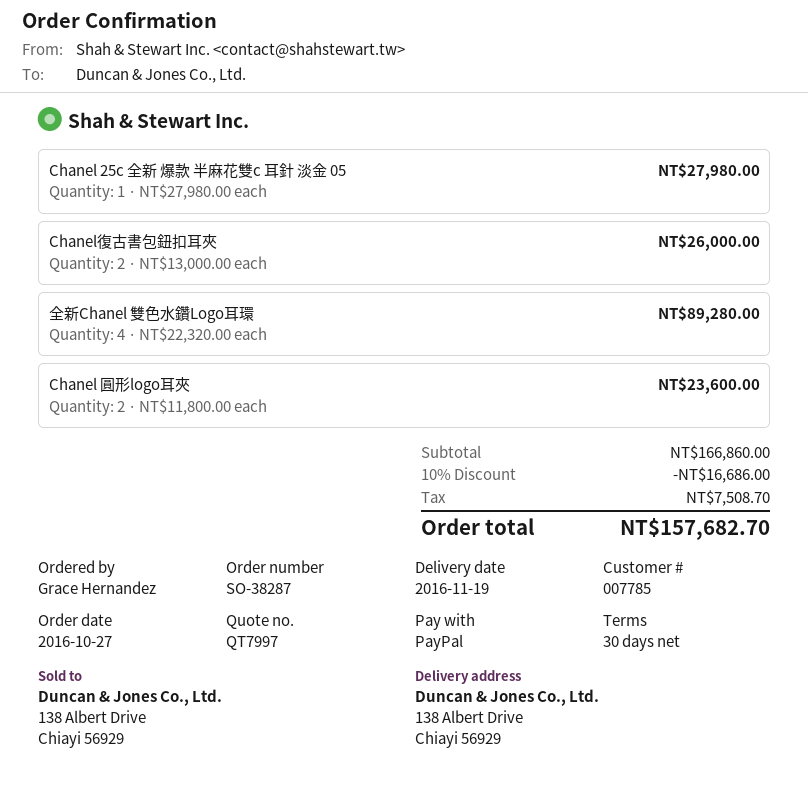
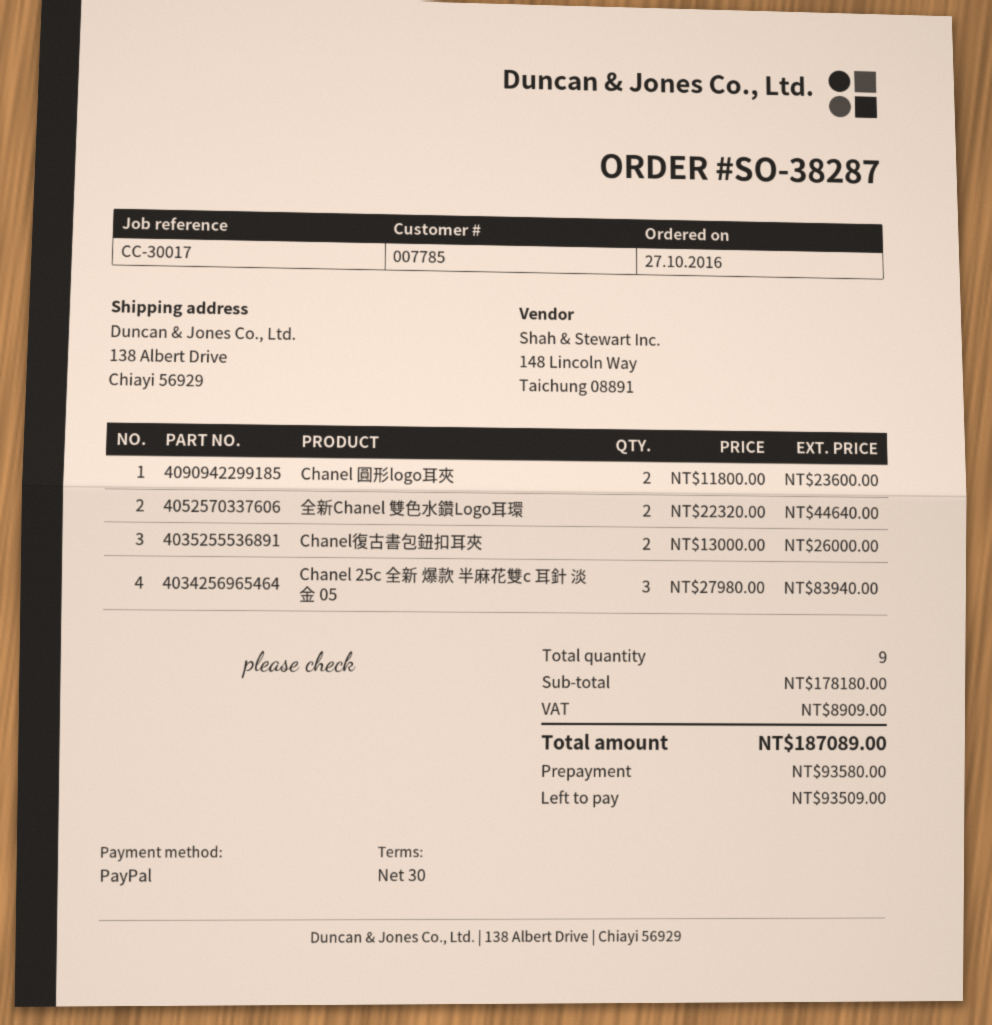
Chanel 25c 全新 爆款 半麻花雙c 耳針 淡金 05: 1 x 27980.00 = 27980.00 -> 3 x 27980.00 = 83940.00
全新Chanel 雙色水鑽Logo耳環: 4 x 22320.00 = 89280.00 -> 2 x 22320.00 = 44640.00
subtotal: 166860.00 -> 178180.00
discount: 10% = 16686.00 -> none
tax: 7508.70 -> 8909.00
total: 157682.70 -> 187089.00

